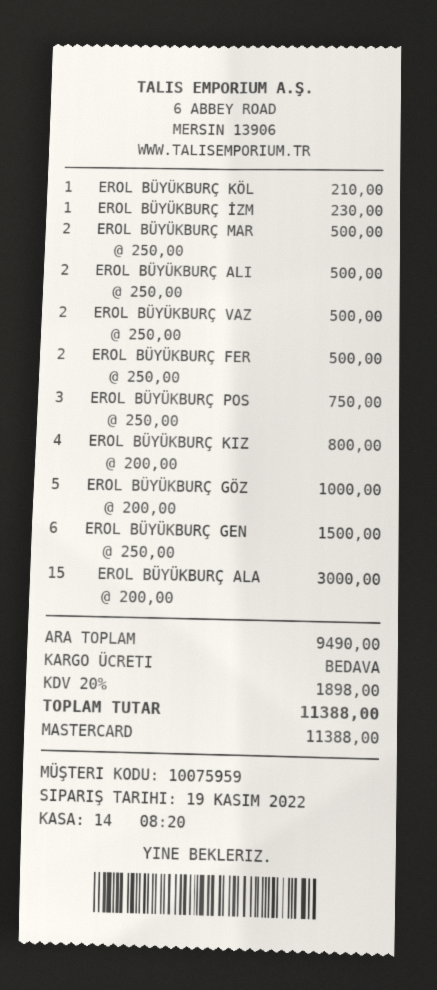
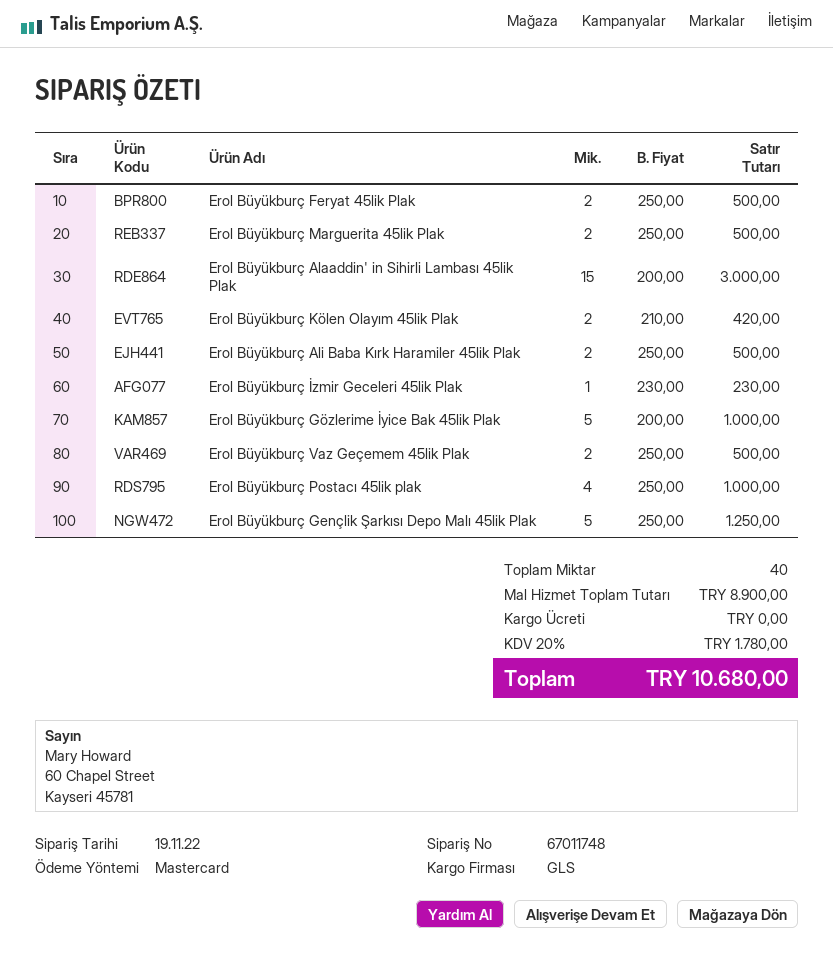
EROL BÜYÜKBURÇ KÖL: 1 x 210.00 = 210.00 -> 2 x 210.00 = 420.00
EROL BÜYÜKBURÇ POS: 3 x 250.00 = 750.00 -> 4 x 250.00 = 1000.00
EROL BÜYÜKBURÇ KIZ: 4 x 200.00 = 800.00 -> none
EROL BÜYÜKBURÇ GEN: 6 x 250.00 = 1500.00 -> 5 x 250.00 = 1250.00
subtotal: 9490.00 -> 8900.00
tax: 20% = 1898.00 -> 20% = 1780.00
total: 11388.00 -> 10680.00

